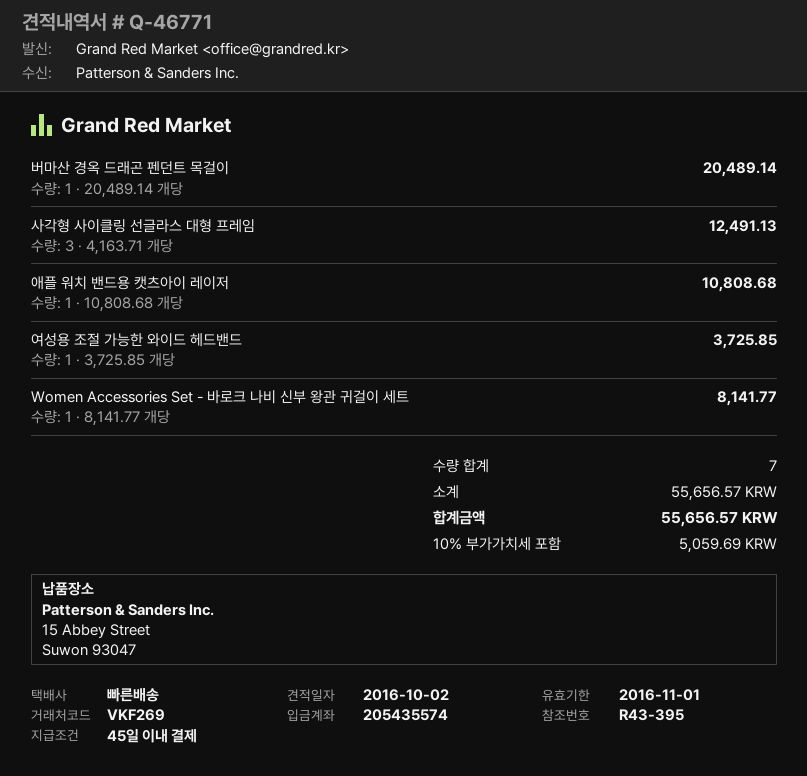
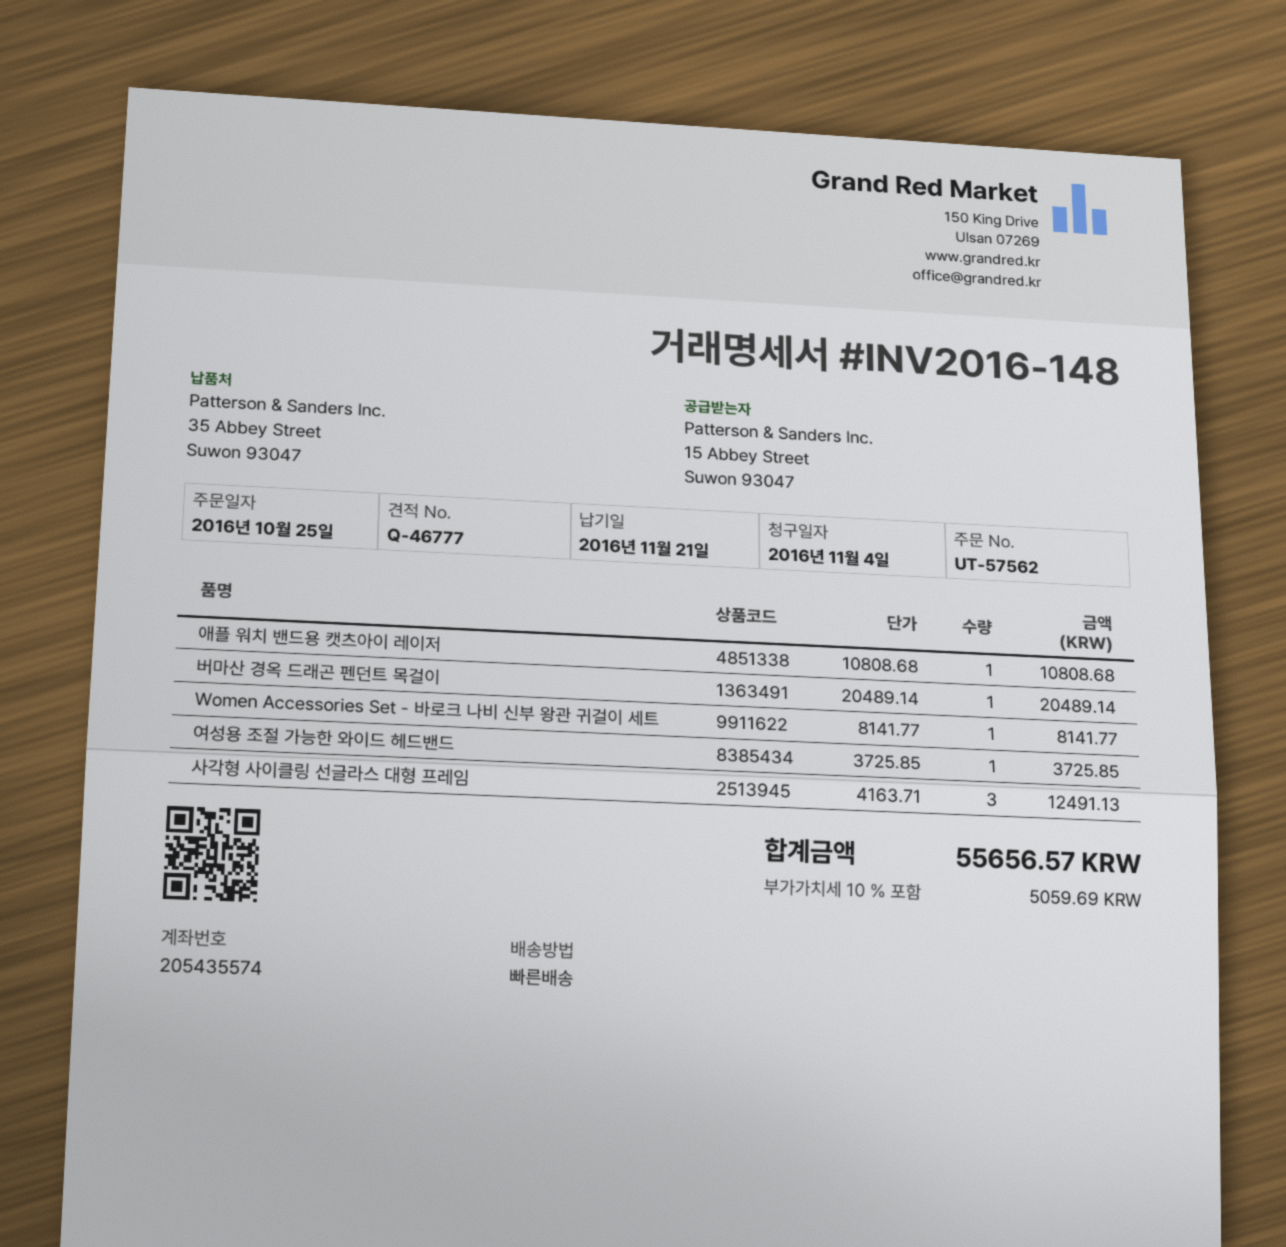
quote number: Q-46771 -> Q-46777
ship to: 15 Abbey Street, Suwon 93047 -> 35 Abbey Street, Suwon 93047

